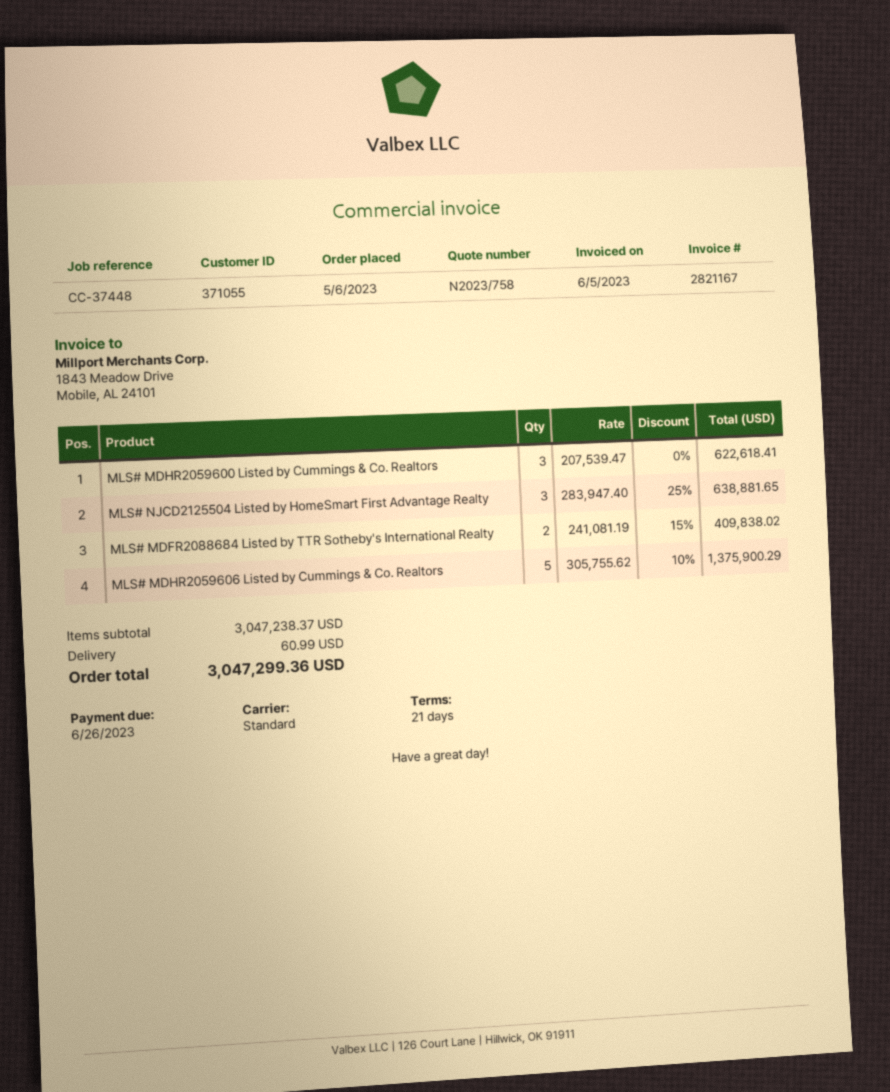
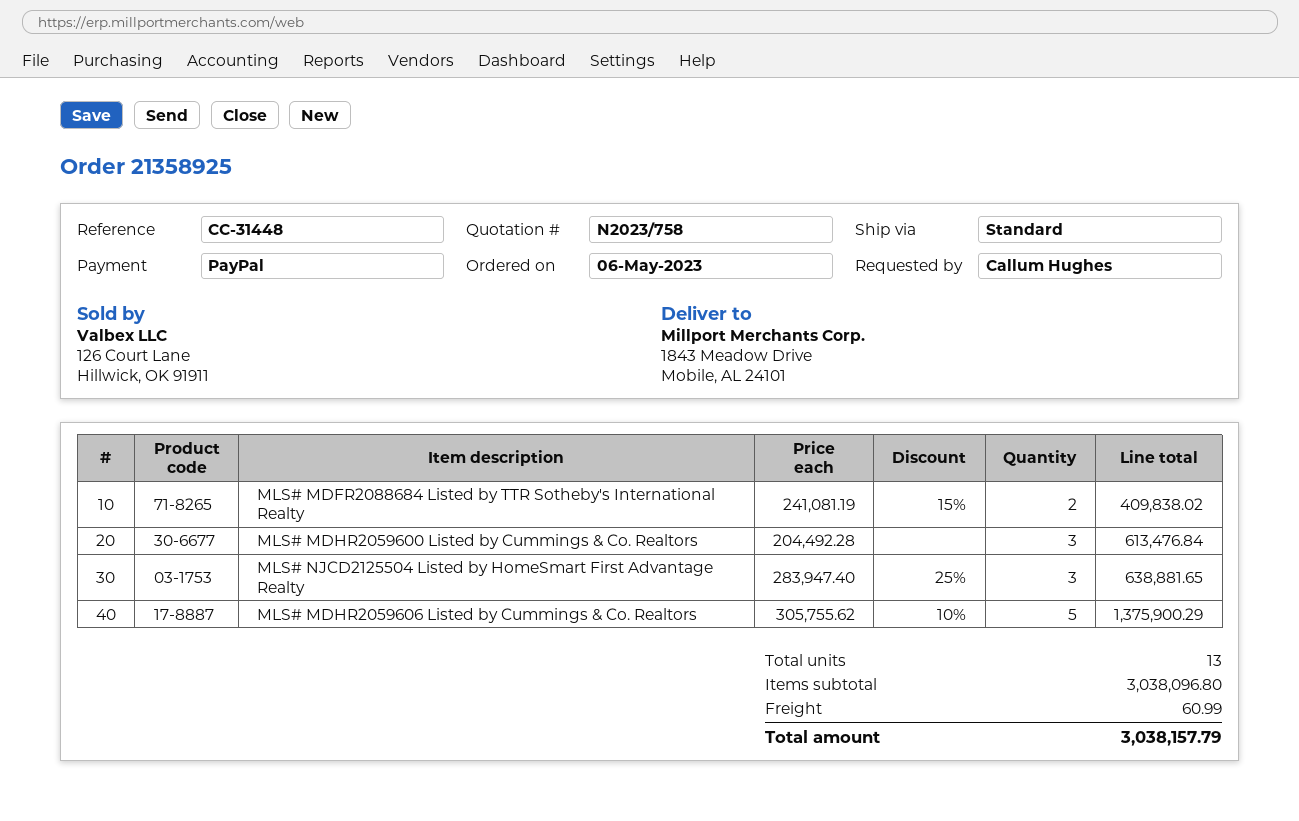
reference: CC-37448 -> CC-31448
MLS# MDHR2059600 Listed by Cummings & Co. Realtors: 3 x 207539.47 = 622618.41 -> 3 x 204492.28 = 613476.84
subtotal: 3047238.37 -> 3038096.80
total: 3047299.36 -> 3038157.79

